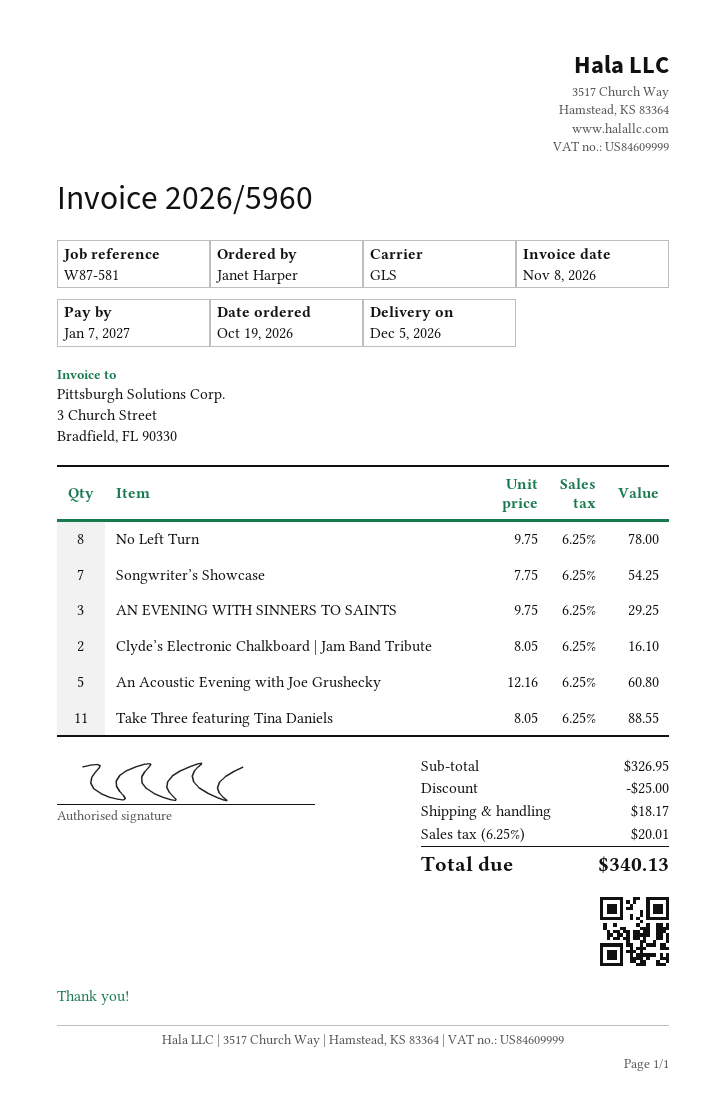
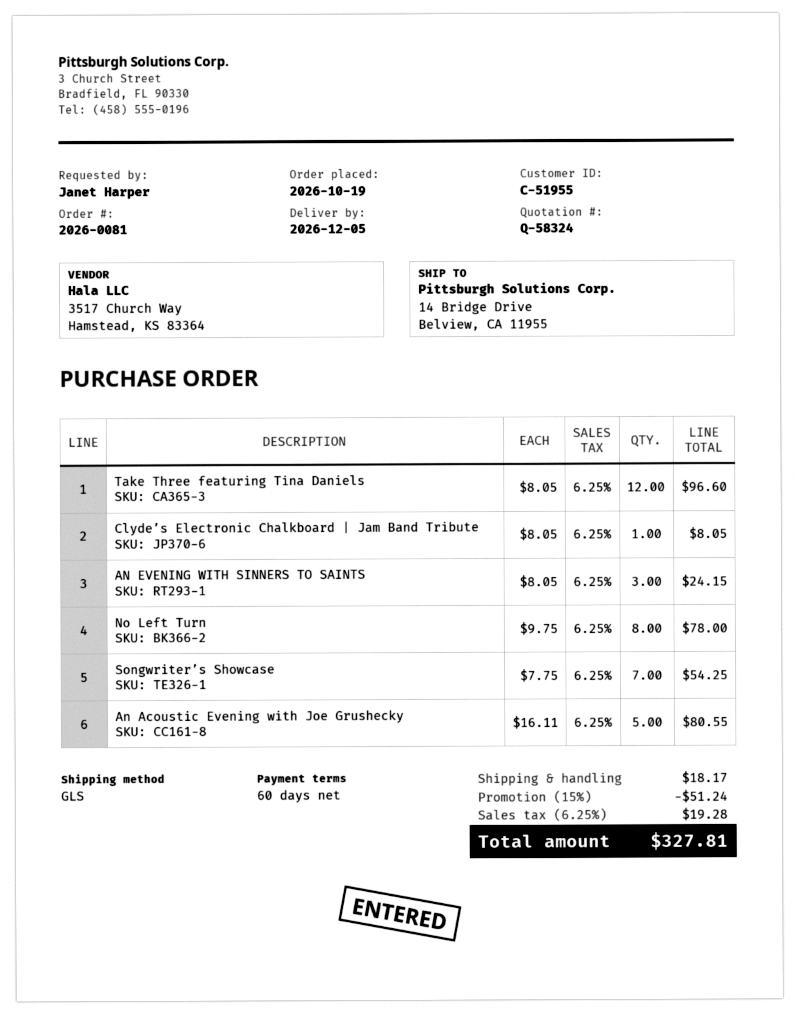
AN EVENING WITH SINNERS TO SAINTS: 3 x 9.75 = 29.25 -> 3 x 8.05 = 24.15
Clyde’s Electronic Chalkboard | Jam Band Tribute: 2 x 8.05 = 16.10 -> 1 x 8.05 = 8.05
An Acoustic Evening with Joe Grushecky: 5 x 12.16 = 60.80 -> 5 x 16.11 = 80.55
Take Three featuring Tina Daniels: 11 x 8.05 = 88.55 -> 12 x 8.05 = 96.60
discount: 25.00 -> 51.24
tax: 6.25% = 20.01 -> 6.25% = 19.28
total: 340.13 -> 327.81

